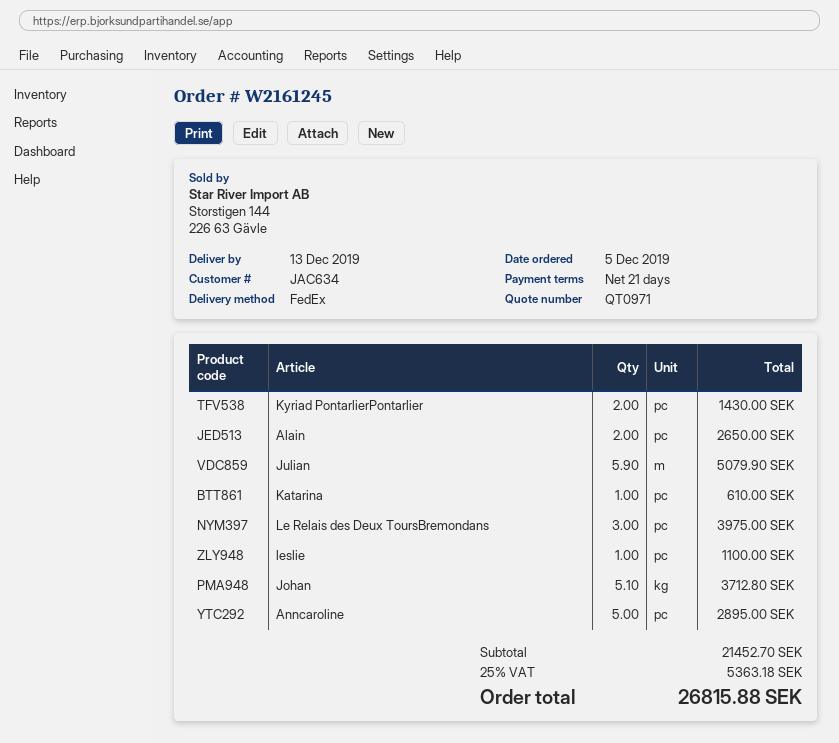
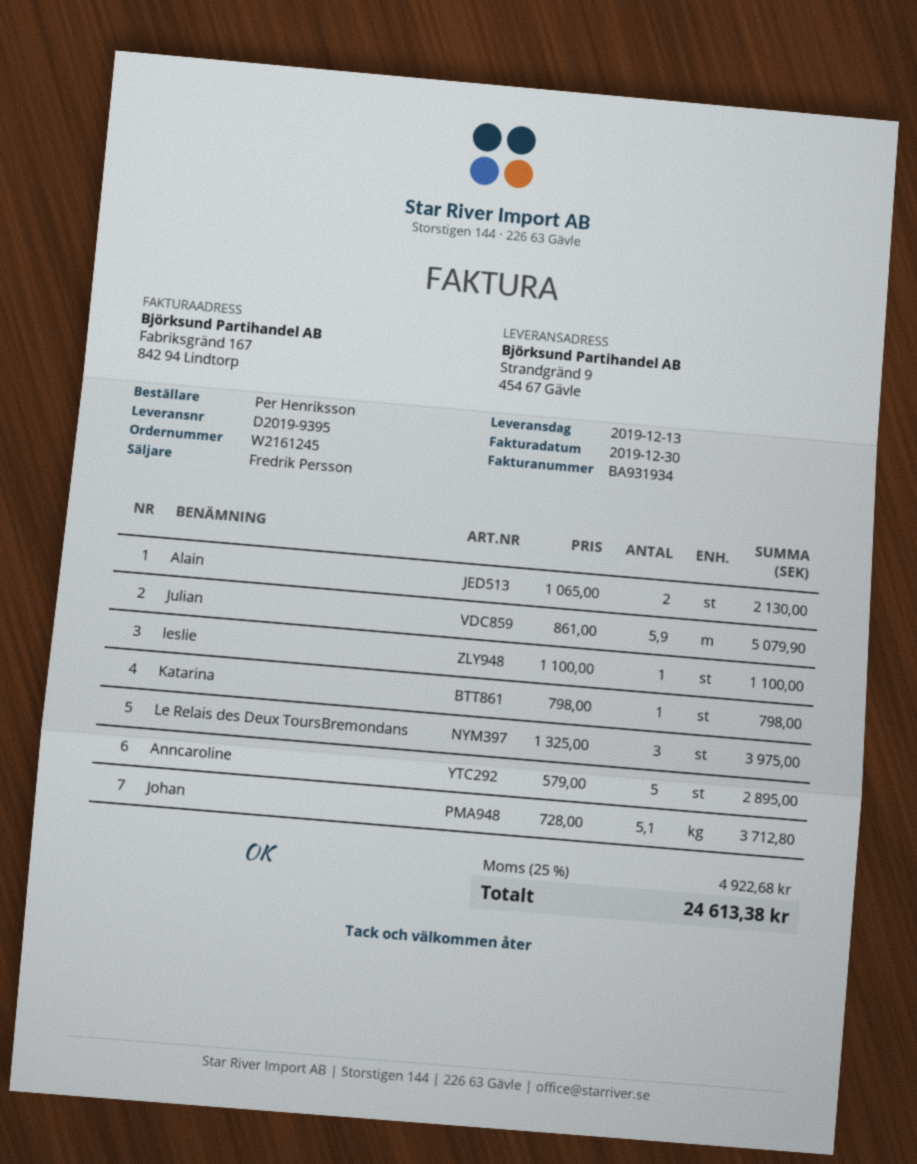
Kyriad PontarlierPontarlier: 2 for 1430.00 -> none
Alain: 2 for 2650.00 -> 2 for 2130.00
Katarina: 1 for 610.00 -> 1 for 798.00
tax: 25% = 5363.18 -> 25% = 4922.68
total: 26815.88 -> 24613.38

